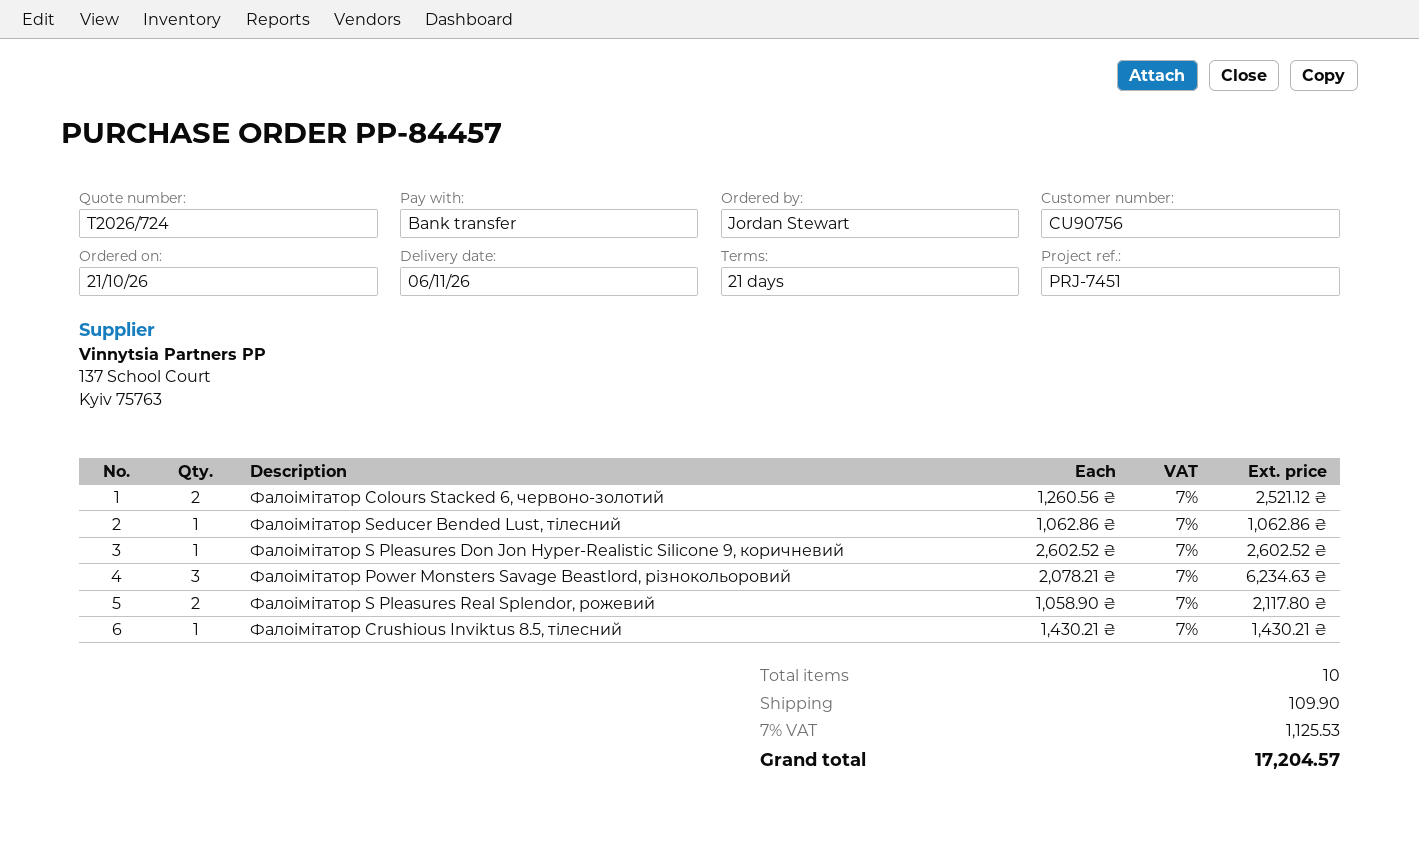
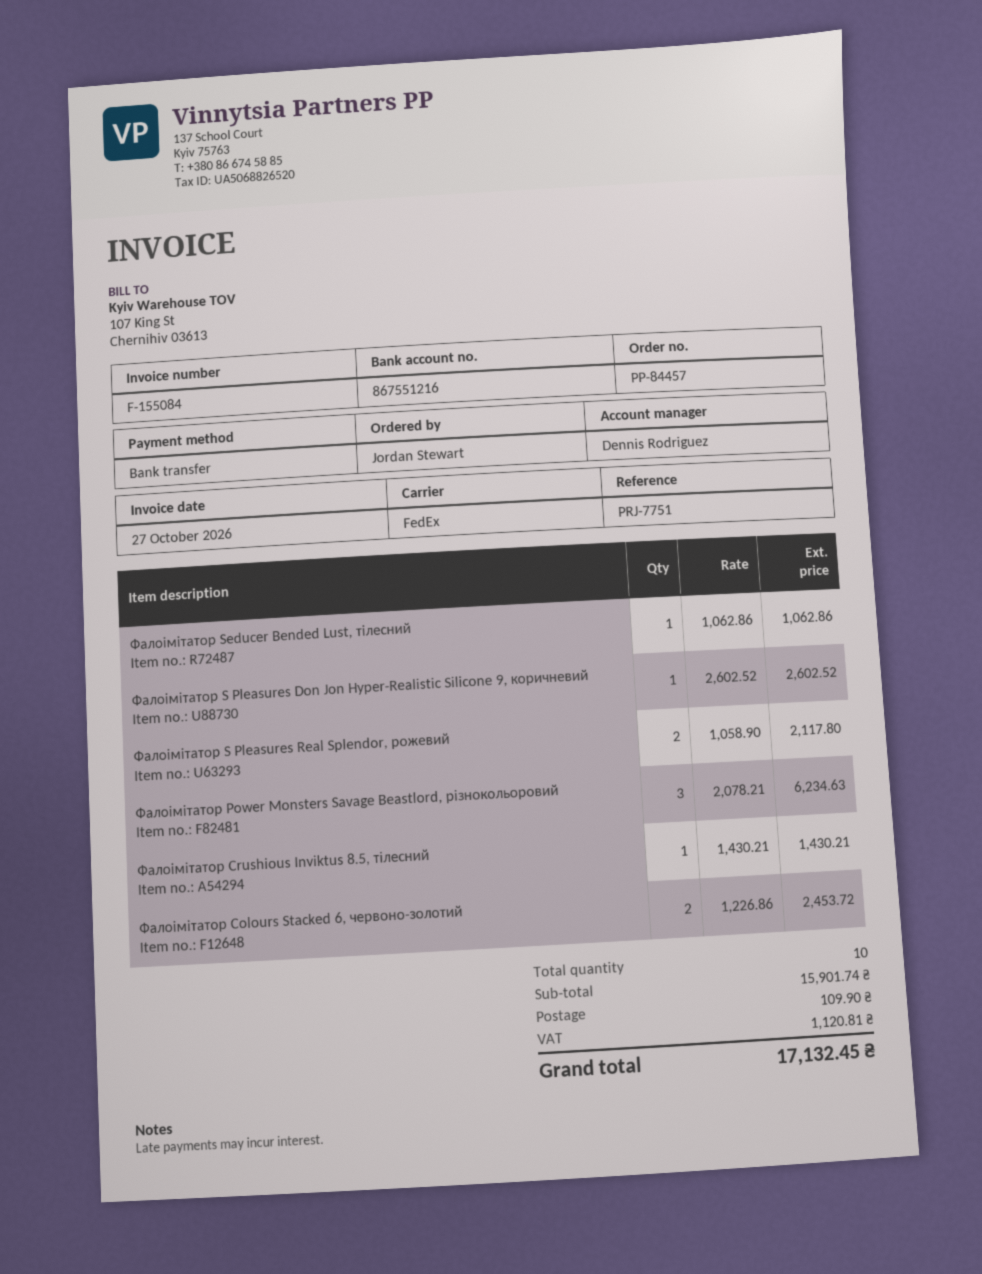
reference: PRJ-7451 -> PRJ-7751
Фалоімітатор Colours Stacked 6, червоно-золотий: 2 x 1260.56 = 2521.12 -> 2 x 1226.86 = 2453.72
tax: 1125.53 -> 1120.81
total: 17204.57 -> 17132.45

